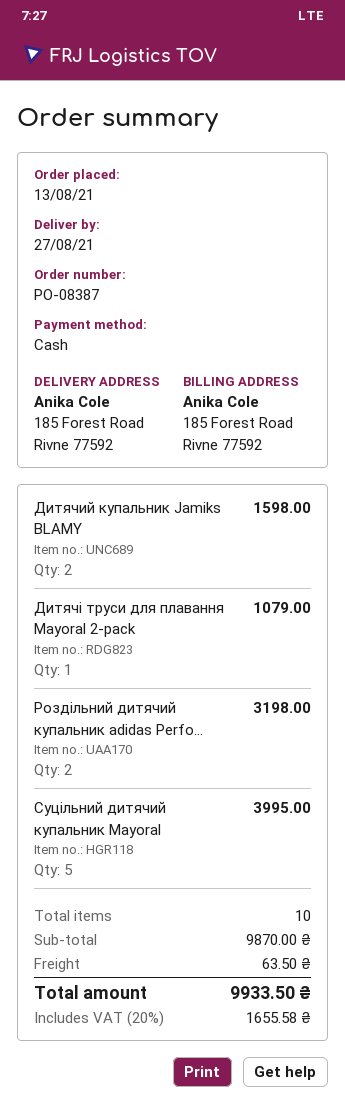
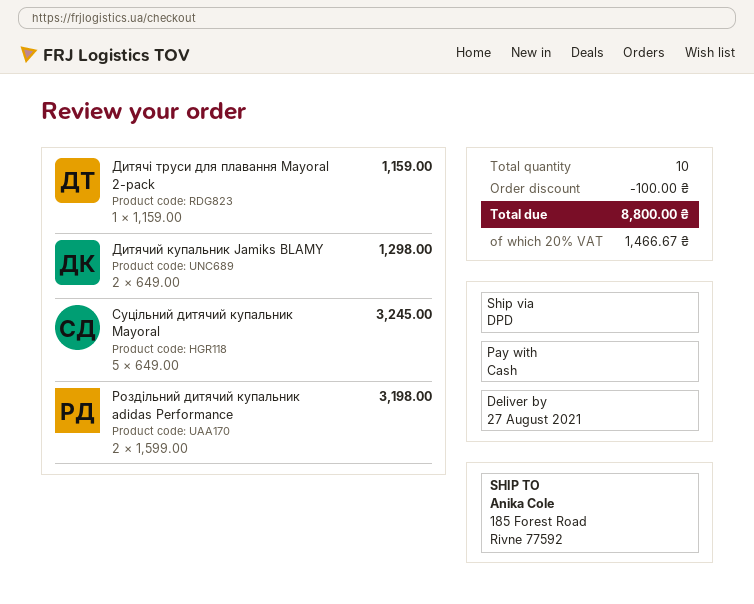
Дитячий купальник Jamiks BLAMY: 2 for 1598.00 -> 2 for 1298.00
Дитячі труси для плавання Mayoral 2-pack: 1 for 1079.00 -> 1 for 1159.00
Суцільний дитячий купальник Mayoral: 5 for 3995.00 -> 5 for 3245.00
discount: none -> 100.00
shipping: 63.50 -> none
tax: 20% = 1655.58 -> 20% = 1466.67
total: 9933.50 -> 8800.00

